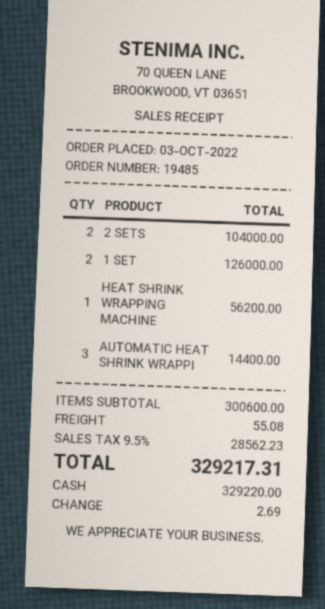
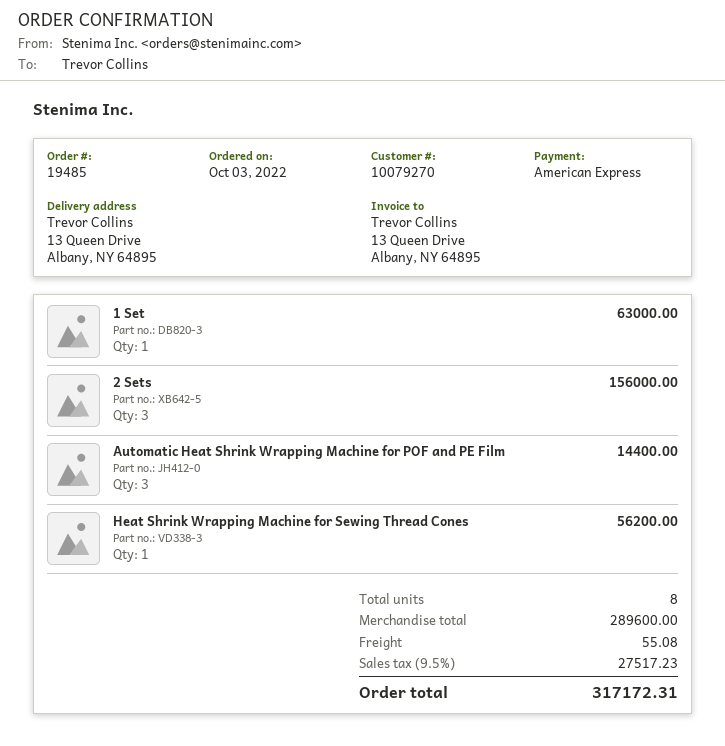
payment method: cash -> American Express
2 SETS: 2 for 104000.00 -> 3 for 156000.00
1 SET: 2 for 126000.00 -> 1 for 63000.00
subtotal: 300600.00 -> 289600.00
tax: 9.5% = 28562.23 -> 9.5% = 27517.23
total: 329217.31 -> 317172.31

